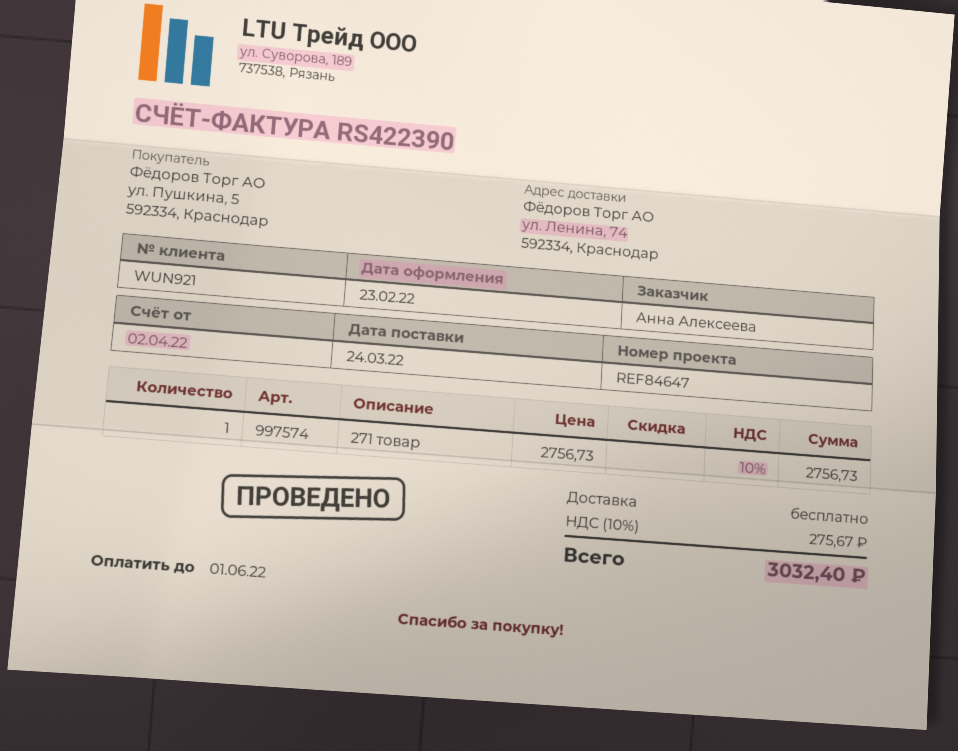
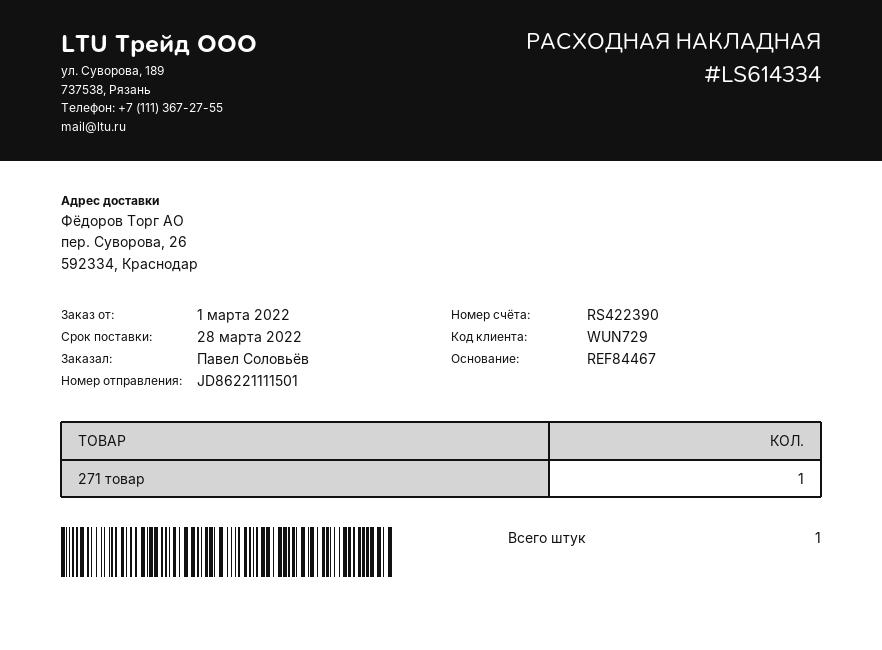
order date: 2022-02-23 -> 2022-03-01
delivery date: 2022-03-24 -> 2022-03-28
customer number: WUN921 -> WUN729
reference: REF84647 -> REF84467
ordered by: Анна Алексеева -> Павел Соловьёв
ship to: ул. Ленина, 74, 592334, Краснодар -> пер. Суворова, 26, 592334, Краснодар

